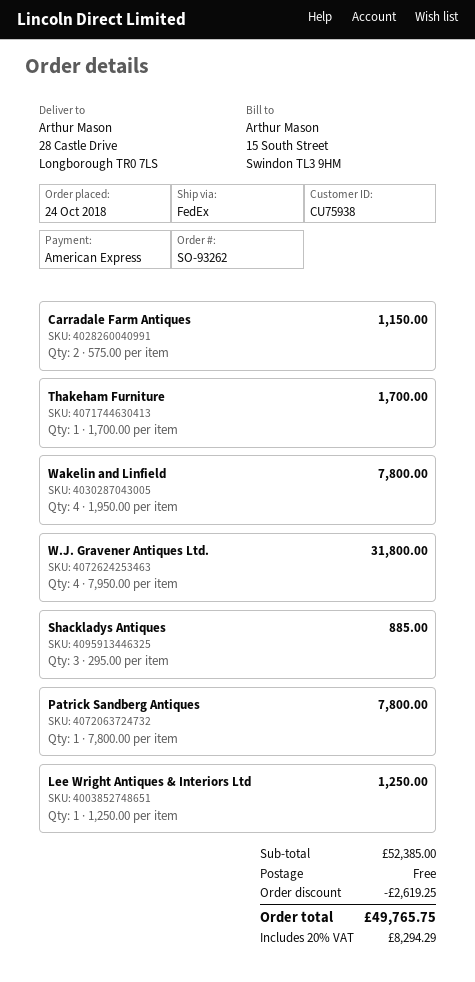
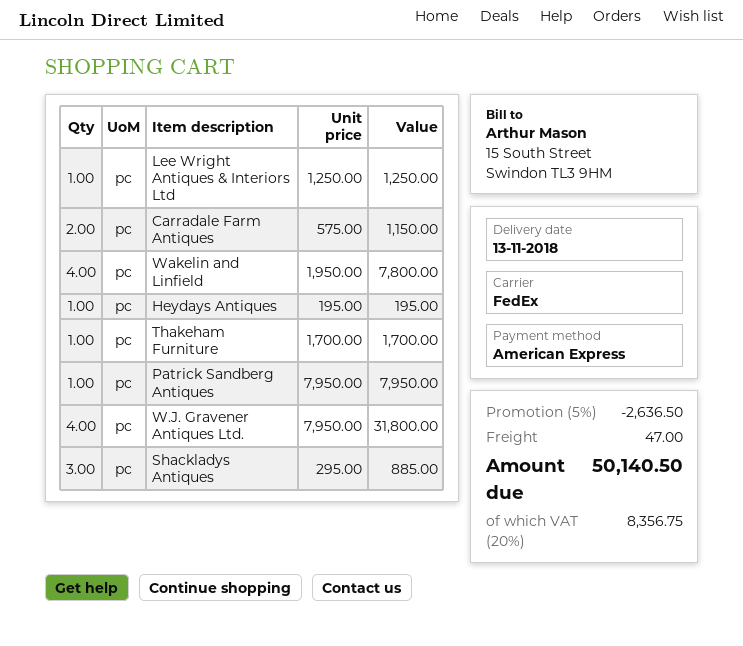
Patrick Sandberg Antiques: 1 x 7800.00 = 7800.00 -> 1 x 7950.00 = 7950.00
Heydays Antiques: none -> 1 x 195.00 = 195.00
discount: 2619.25 -> 2636.50
shipping: 0.00 -> 47.00
tax: 20% = 8294.29 -> 20% = 8356.75
total: 49765.75 -> 50140.50

